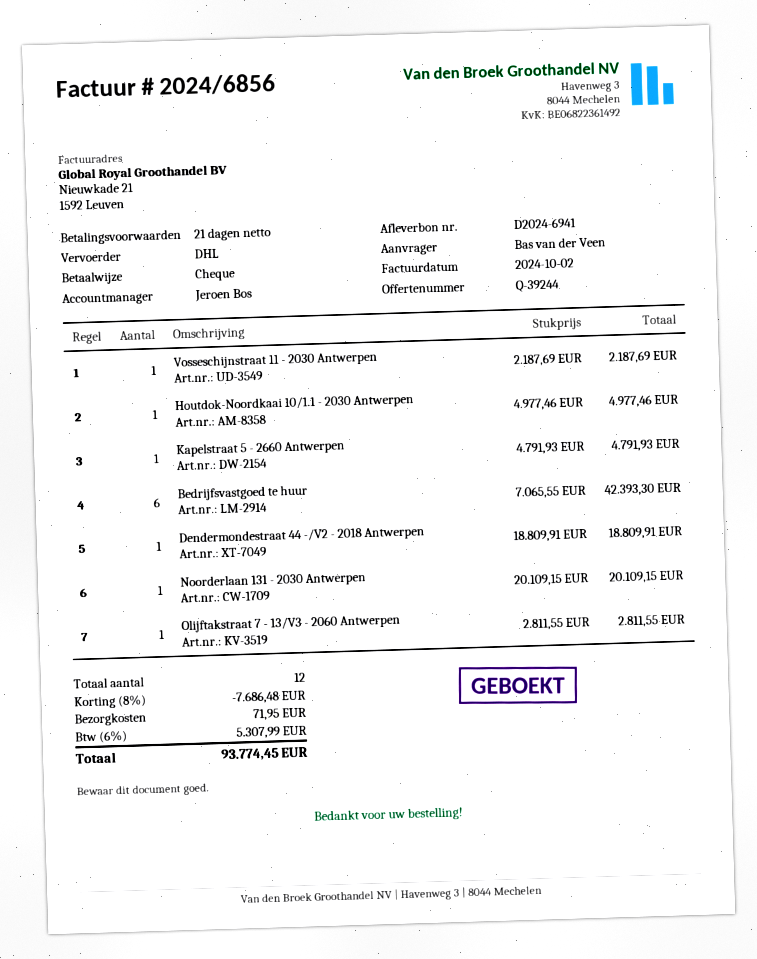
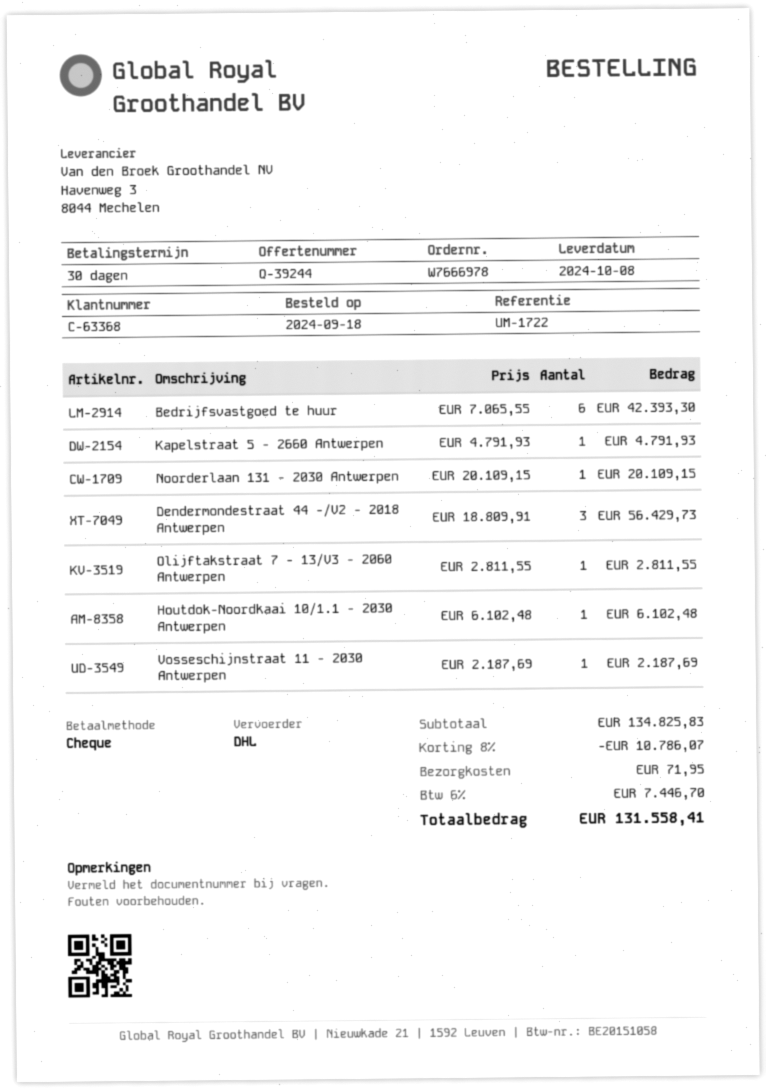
payment terms: 21 days -> 30 days
Houtdok-Noordkaai 10/1.1 - 2030 Antwerpen: 1 x 4977.46 = 4977.46 -> 1 x 6102.48 = 6102.48
Dendermondestraat 44 -/V2 - 2018 Antwerpen: 1 x 18809.91 = 18809.91 -> 3 x 18809.91 = 56429.73
discount: 8% = 7686.48 -> 8% = 10786.07
tax: 6% = 5307.99 -> 6% = 7446.70
total: 93774.45 -> 131558.41

